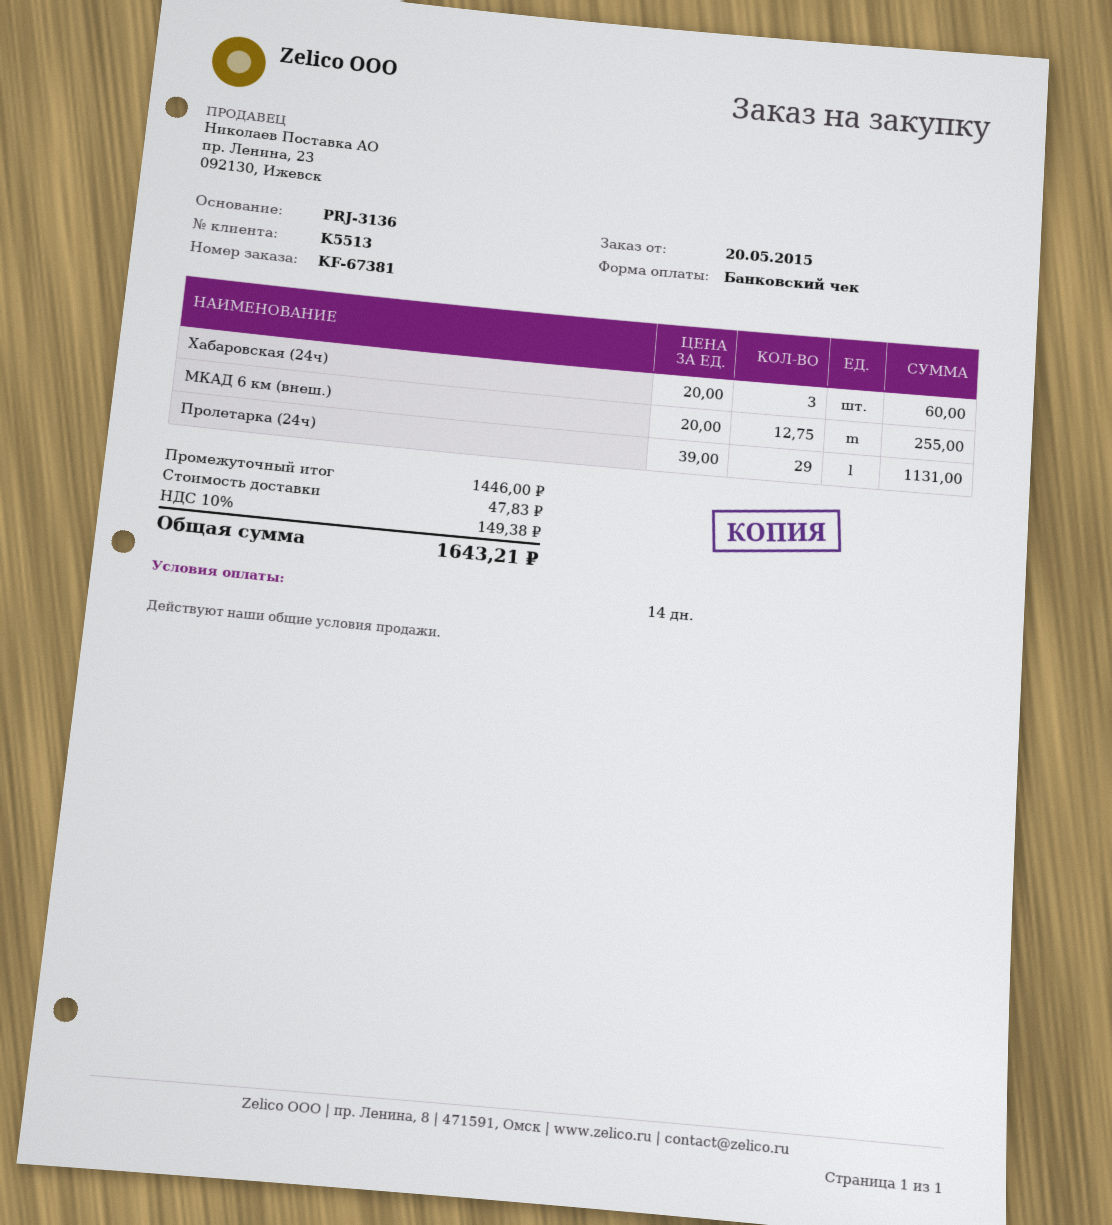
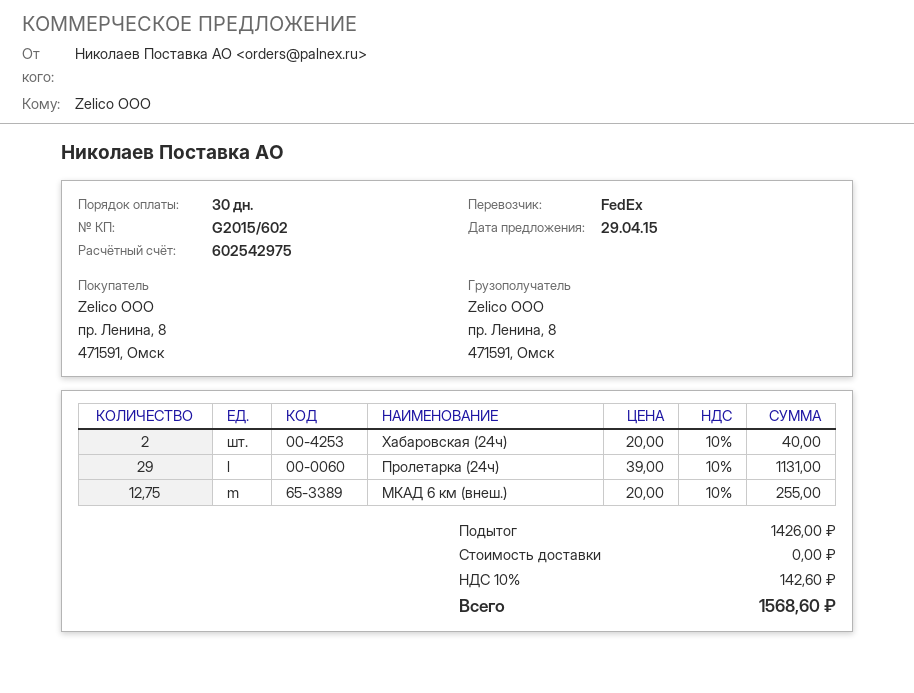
payment terms: 14 days -> 30 days
Хабаровская (24ч): 3 x 20.00 = 60.00 -> 2 x 20.00 = 40.00
subtotal: 1446.00 -> 1426.00
shipping: 47.83 -> 0.00
tax: 10% = 149.38 -> 10% = 142.60
total: 1643.21 -> 1568.60

